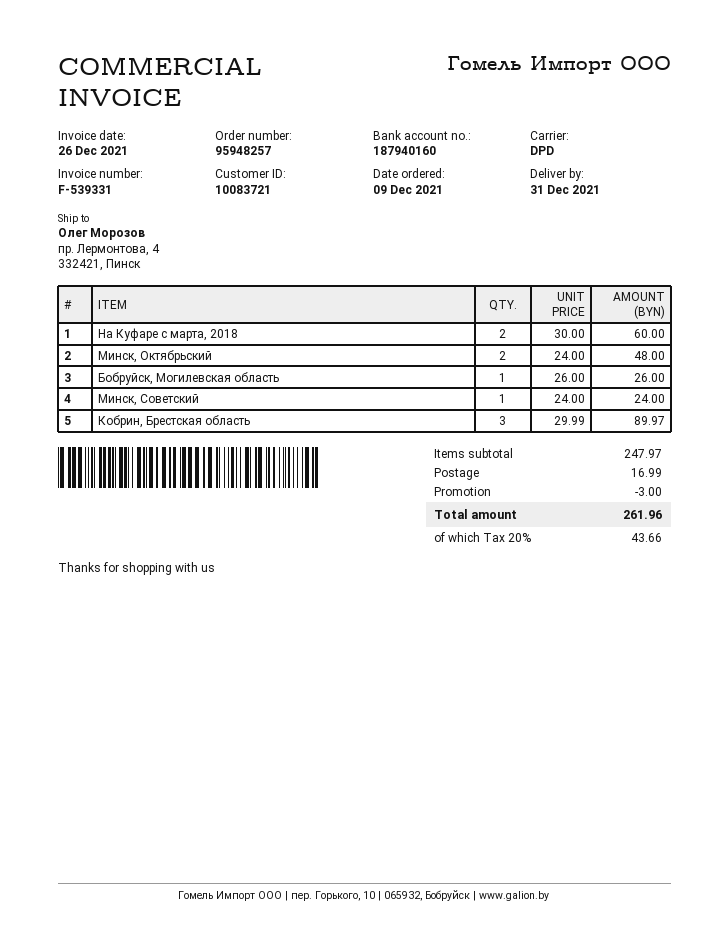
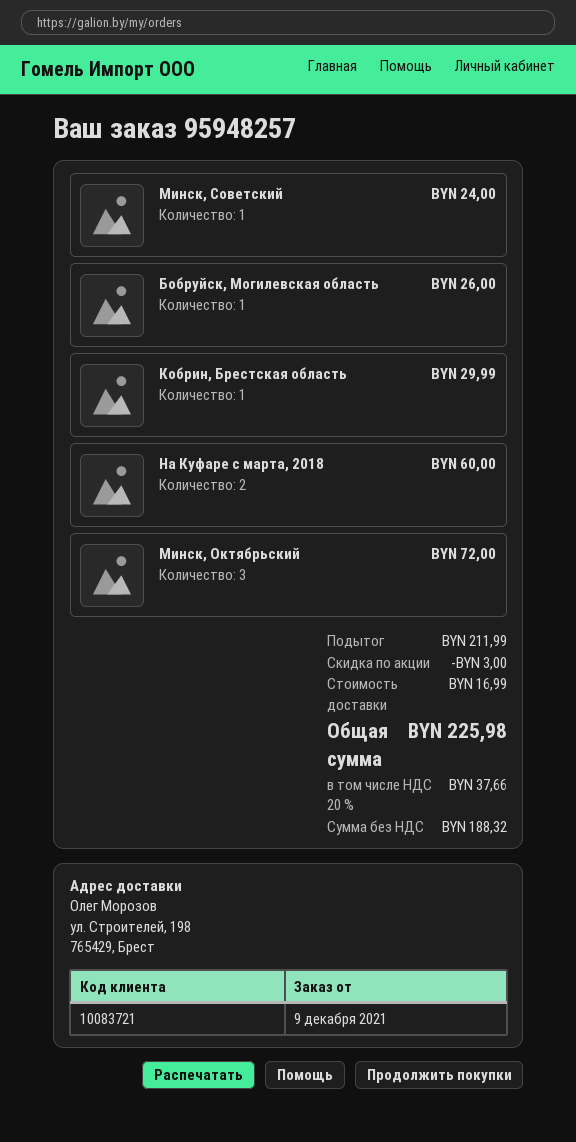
ship to: пр. Лермонтова, 4, 332421, Пинск -> ул. Строителей, 198, 765429, Брест
Минск, Октябрьский: 2 for 48.00 -> 3 for 72.00
Кобрин, Брестская область: 3 for 89.97 -> 1 for 29.99
subtotal: 247.97 -> 211.99
tax: 20% = 43.66 -> 20% = 37.66
total: 261.96 -> 225.98

